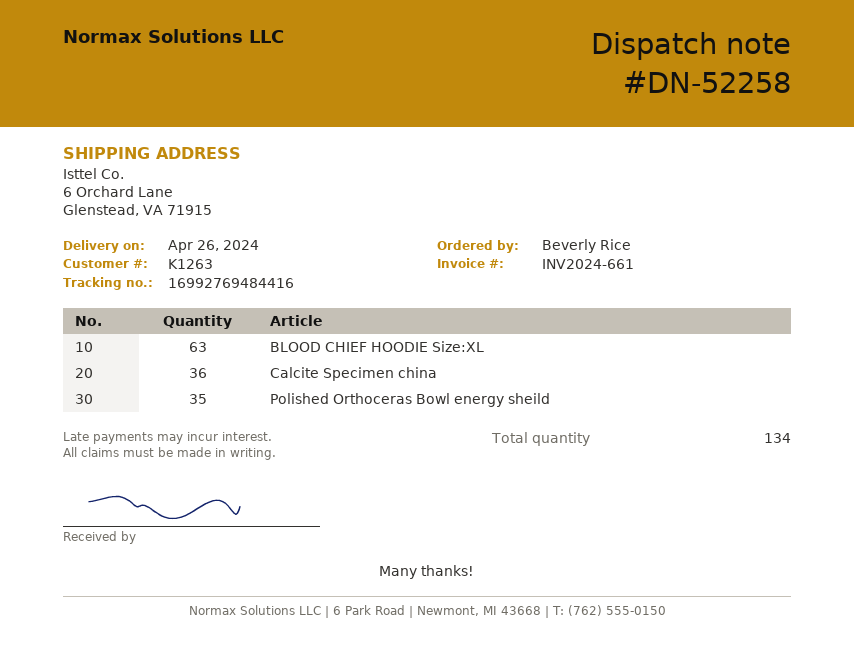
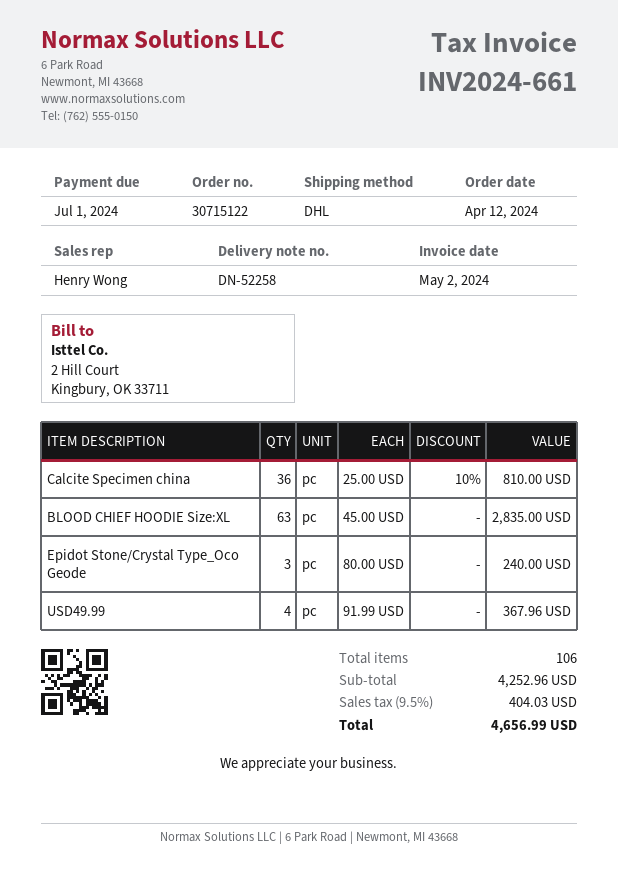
Polished Orthoceras Bowl energy sheild: 35 -> none
Epidot Stone/Crystal Type_Oco Geode: none -> 3
USD49.99: none -> 4
total quantity: 134 -> 106

